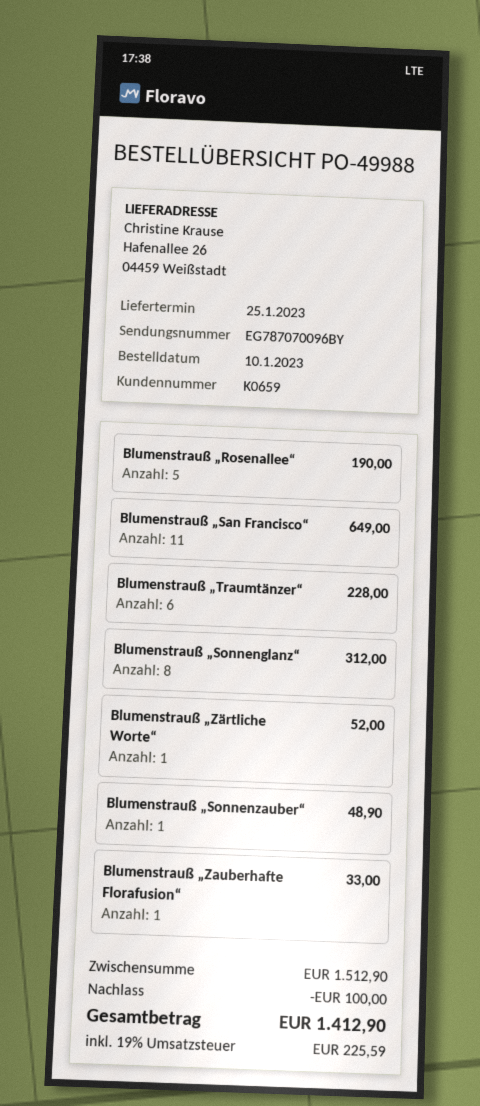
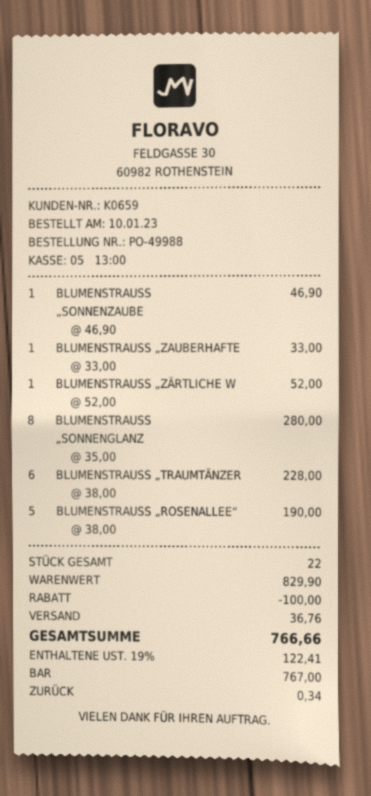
Blumenstrauß „San Francisco“: 11 for 649.00 -> none
Blumenstrauß „Sonnenglanz“: 8 for 312.00 -> 8 for 280.00
Blumenstrauß „Sonnenzauber“: 1 for 48.90 -> 1 for 46.90
subtotal: 1512.90 -> 829.90
shipping: none -> 36.76
tax: 19% = 225.59 -> 19% = 122.41
total: 1412.90 -> 766.66

